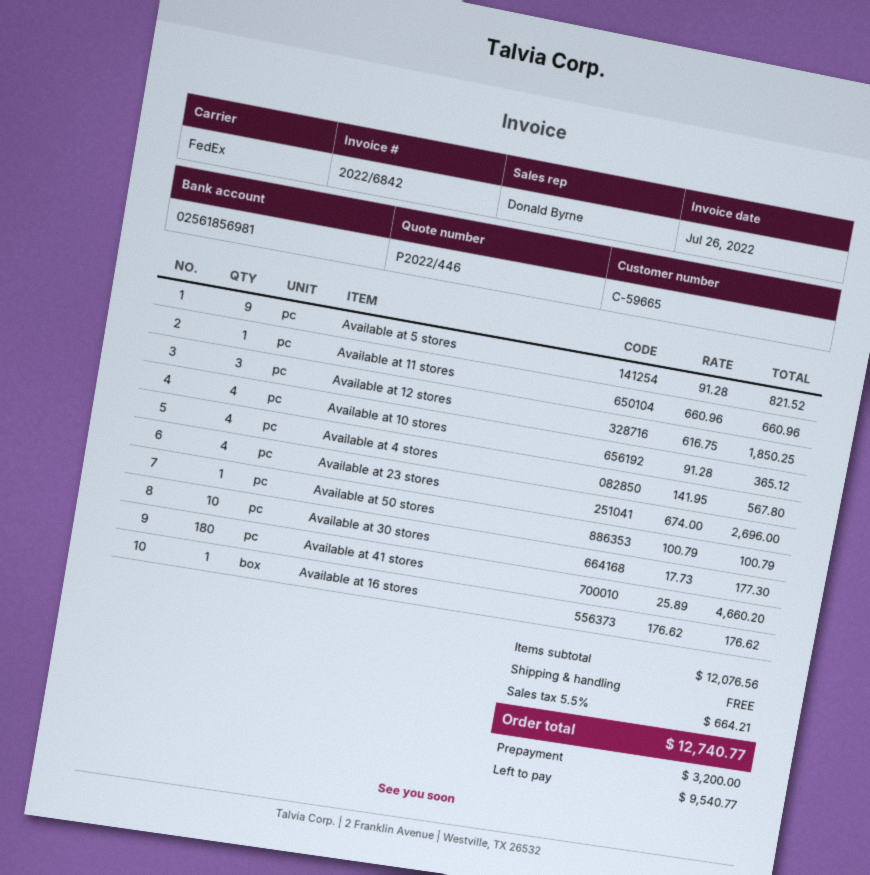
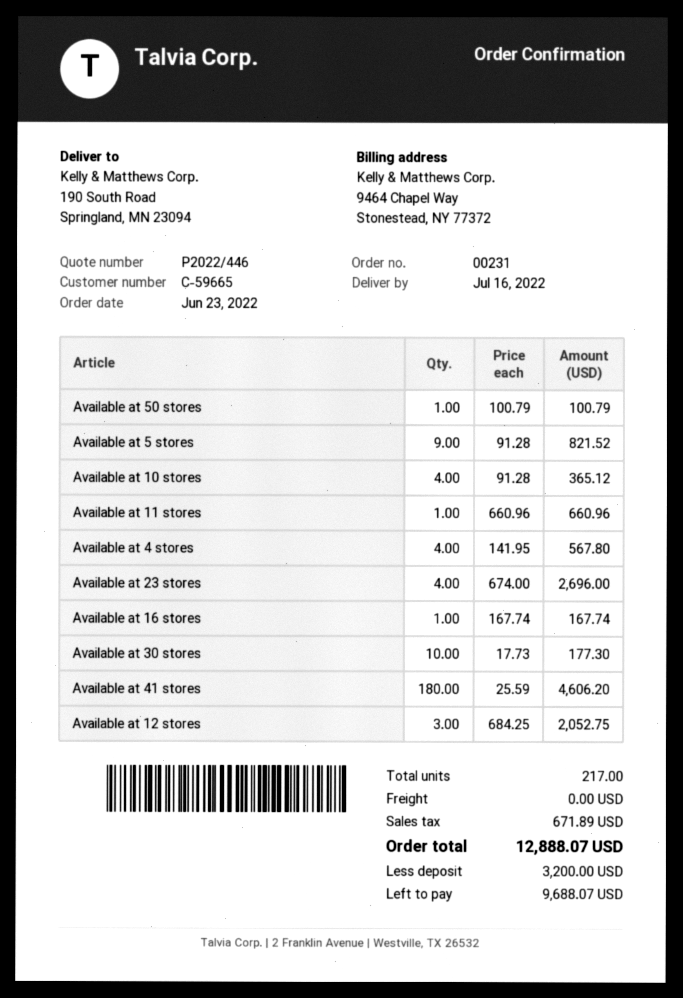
Available at 12 stores: 3 x 616.75 = 1850.25 -> 3 x 684.25 = 2052.75
Available at 41 stores: 180 x 25.89 = 4660.20 -> 180 x 25.59 = 4606.20
Available at 16 stores: 1 x 176.62 = 176.62 -> 1 x 167.74 = 167.74
tax: 664.21 -> 671.89
total: 12740.77 -> 12888.07
balance: 9540.77 -> 9688.07

